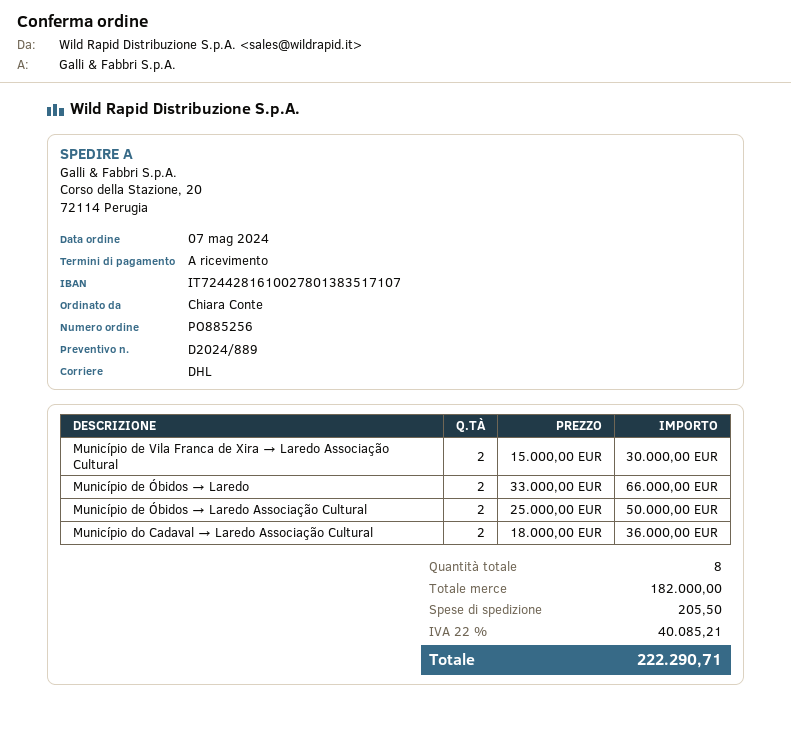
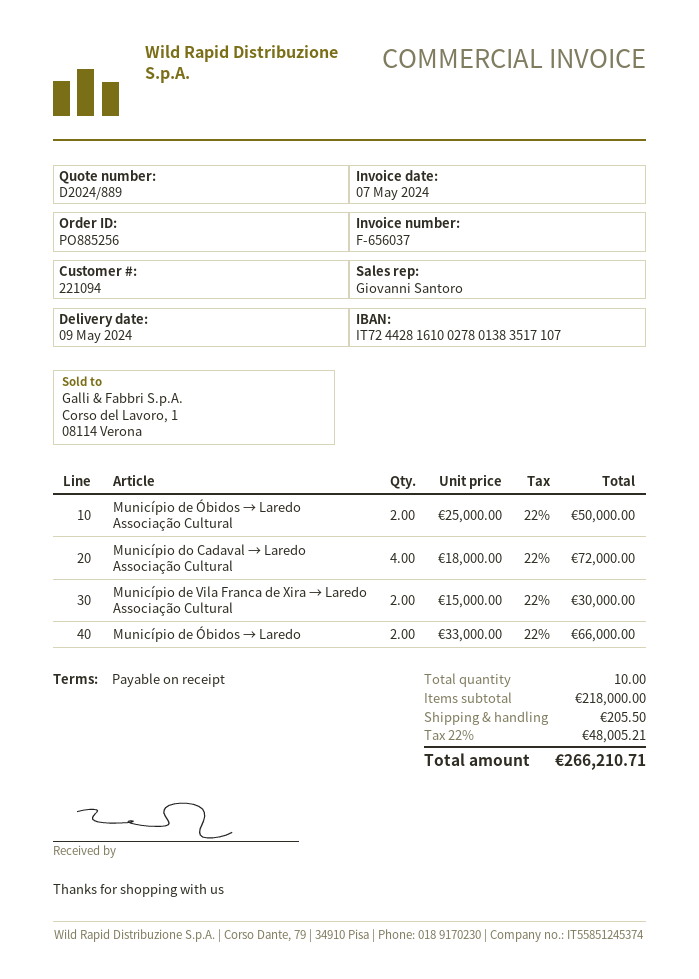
Município do Cadaval → Laredo Associação Cultural: 2 x 18000.00 = 36000.00 -> 4 x 18000.00 = 72000.00
total quantity: 8 -> 10
subtotal: 182000.00 -> 218000.00
tax: 22% = 40085.21 -> 22% = 48005.21
total: 222290.71 -> 266210.71

